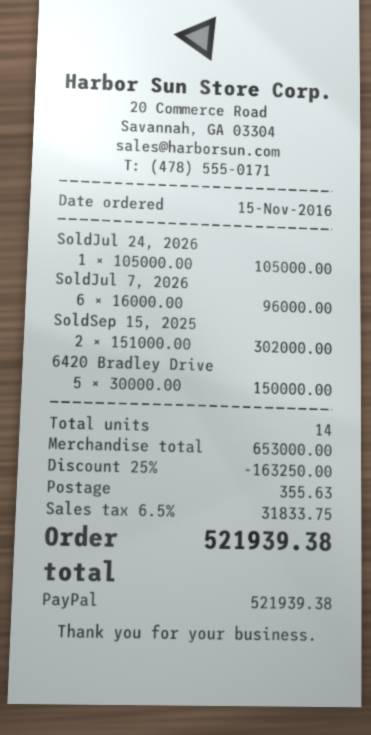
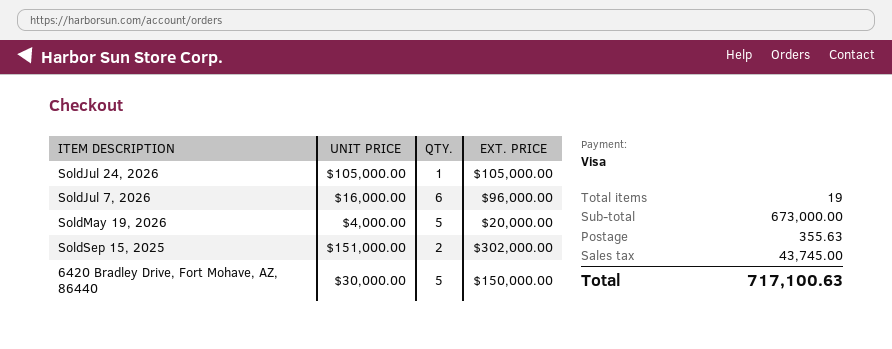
payment method: PayPal -> Visa
SoldMay 19, 2026: none -> 5 x 4000.00 = 20000.00
total quantity: 14 -> 19
subtotal: 653000.00 -> 673000.00
discount: 25% = 163250.00 -> none
tax: 31833.75 -> 43745.00
total: 521939.38 -> 717100.63

